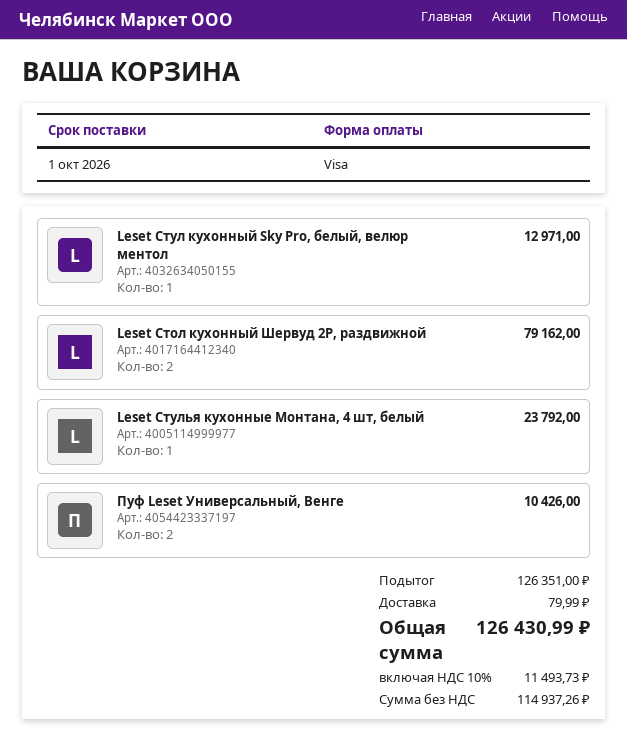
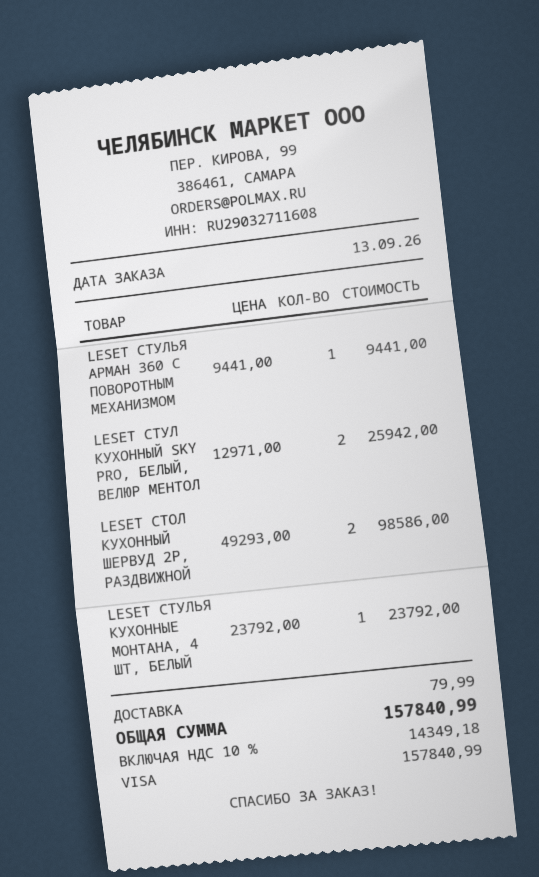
Leset Стул кухонный Sky Pro, белый, велюр ментол: 1 for 12971.00 -> 2 for 25942.00
Leset Стол кухонный Шервуд 2Р, раздвижной: 2 for 79162.00 -> 2 for 98586.00
Пуф Leset Универсальный, Венге: 2 for 10426.00 -> none
LESET СТУЛЬЯ АРМАН 360 С ПОВОРОТНЫМ МЕХАНИЗМОМ: none -> 1 for 9441.00
tax: 10% = 11493.73 -> 10% = 14349.18
total: 126430.99 -> 157840.99

